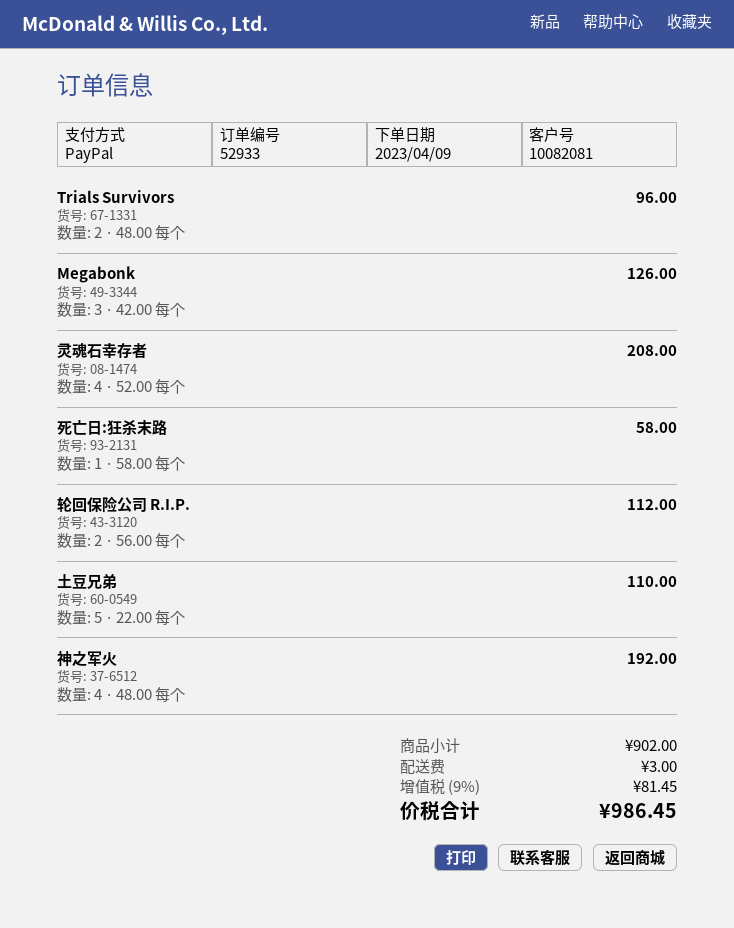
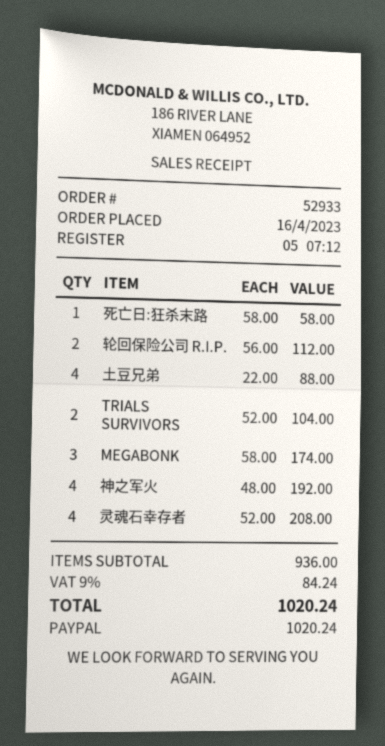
order date: 2023-04-09 -> 2023-04-16
Trials Survivors: 2 x 48.00 = 96.00 -> 2 x 52.00 = 104.00
Megabonk: 3 x 42.00 = 126.00 -> 3 x 58.00 = 174.00
土豆兄弟: 5 x 22.00 = 110.00 -> 4 x 22.00 = 88.00
subtotal: 902.00 -> 936.00
shipping: 3.00 -> none
tax: 9% = 81.45 -> 9% = 84.24
total: 986.45 -> 1020.24

